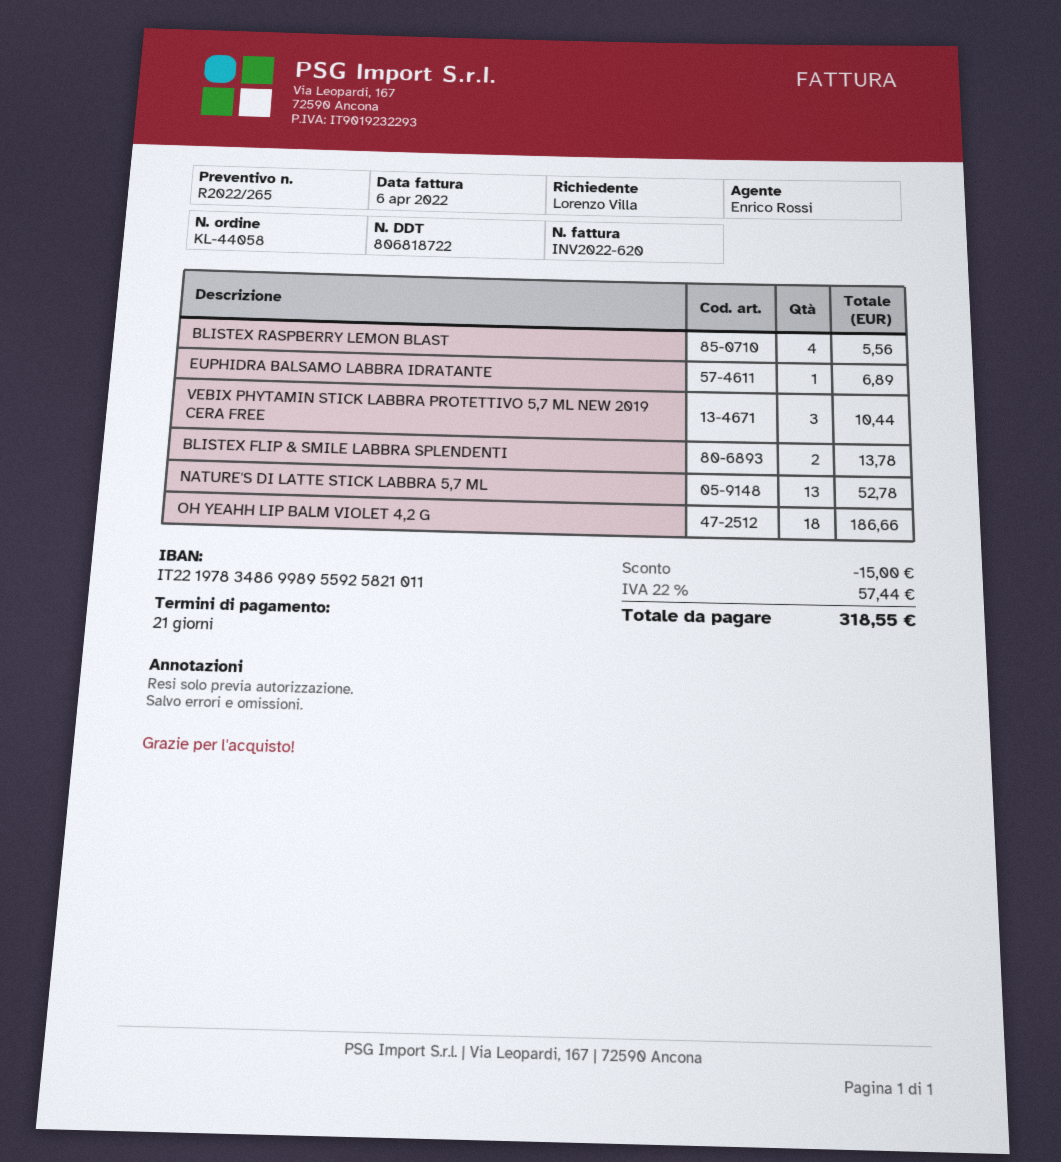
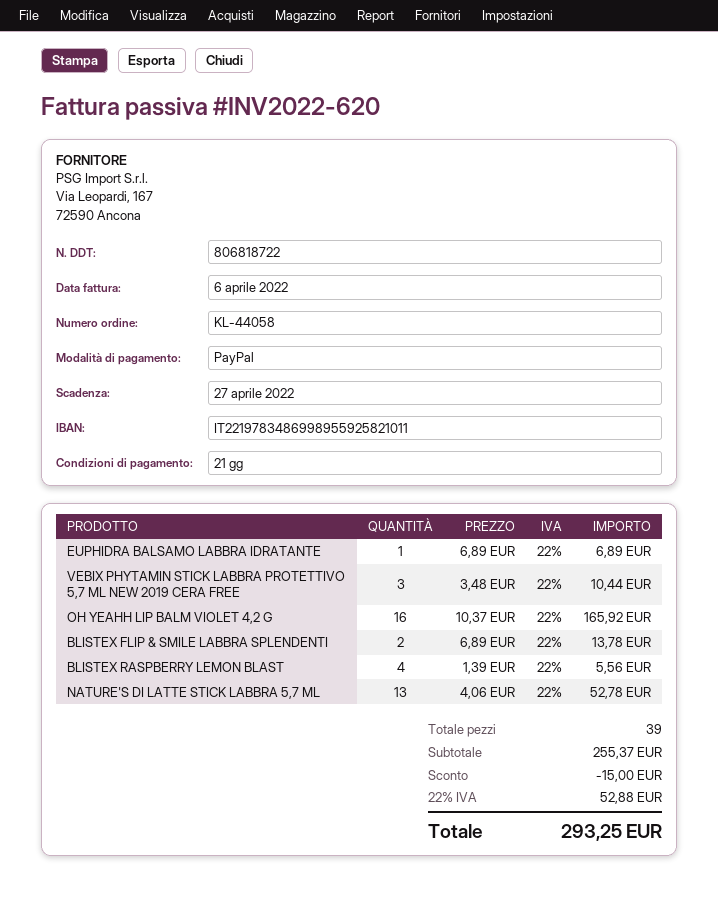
OH YEAHH LIP BALM VIOLET 4,2 G: 18 for 186.66 -> 16 for 165.92
tax: 22% = 57.44 -> 22% = 52.88
total: 318.55 -> 293.25

